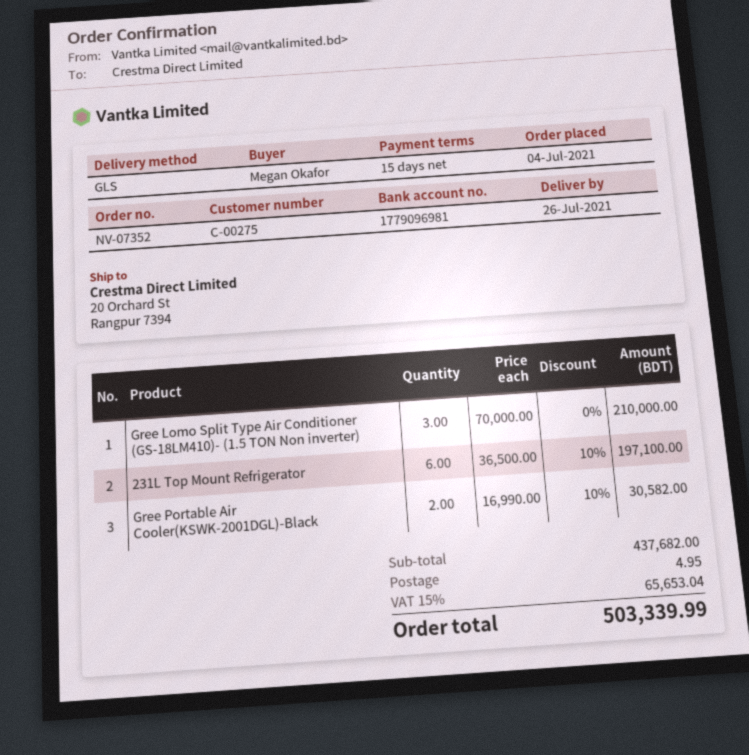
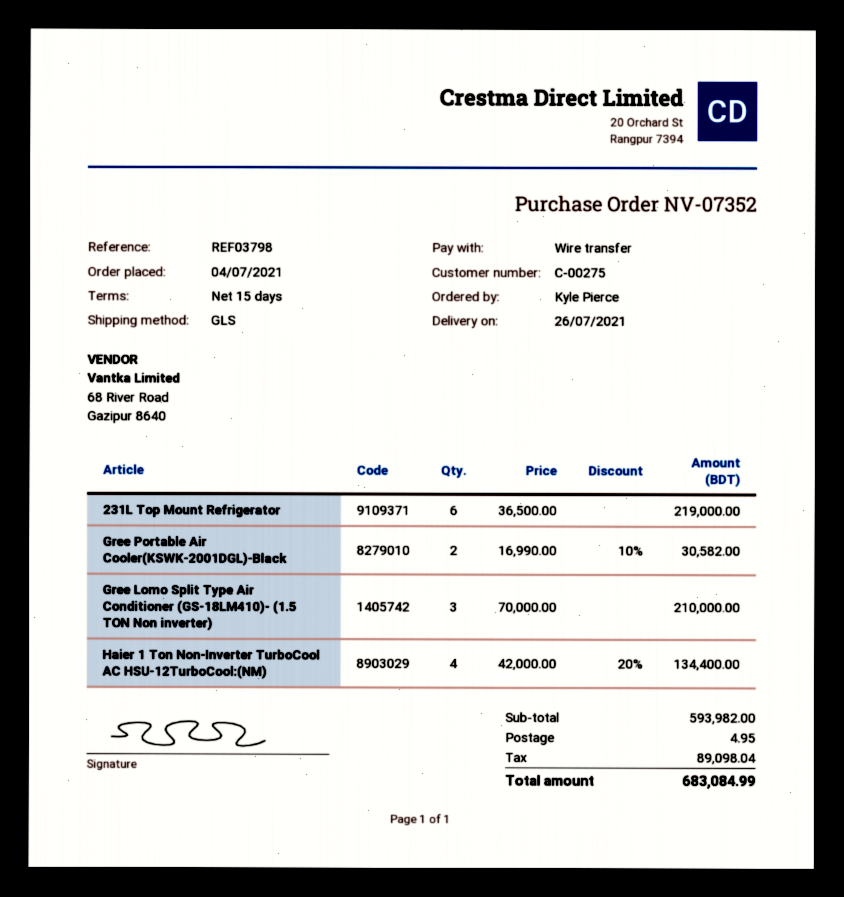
ordered by: Megan Okafor -> Kyle Pierce
231L Top Mount Refrigerator: 6 x 36500.00 - 10% = 197100.00 -> 6 x 36500.00 = 219000.00
Haier 1 Ton Non-Inverter TurboCool AC HSU-12TurboCool:(NM): none -> 4 x 42000.00 - 20% = 134400.00
subtotal: 437682.00 -> 593982.00
tax: 65653.04 -> 89098.04
total: 503339.99 -> 683084.99

